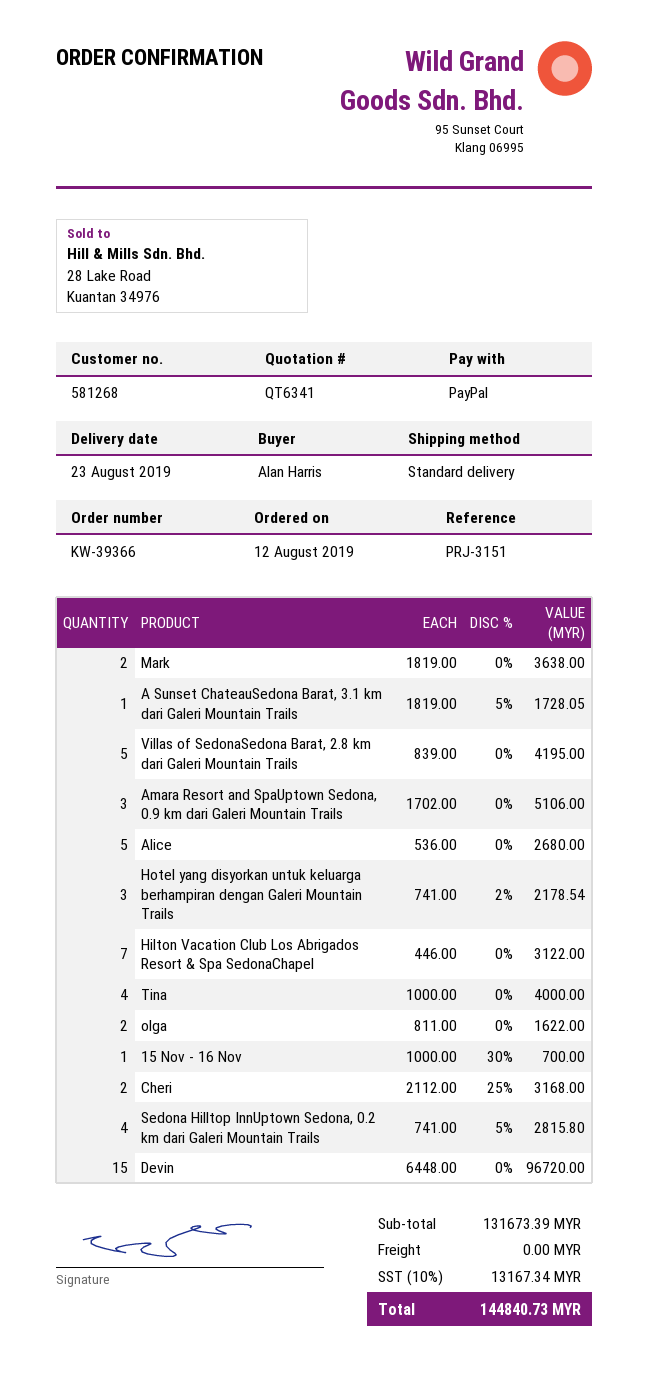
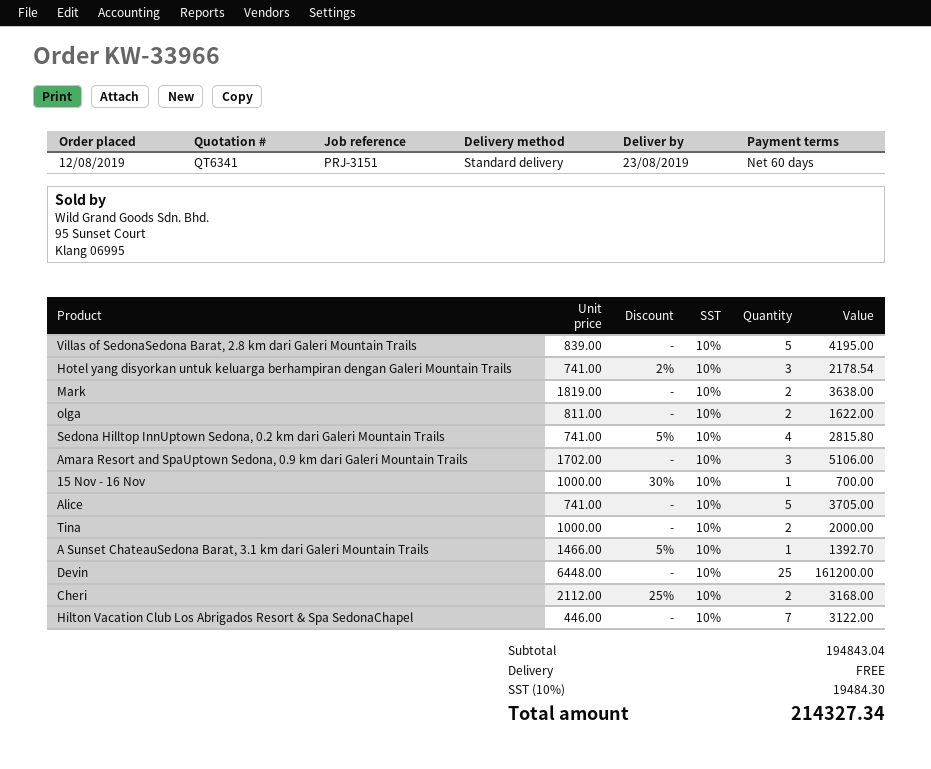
order number: KW-39366 -> KW-33966
A Sunset ChateauSedona Barat, 3.1 km dari Galeri Mountain Trails: 1 x 1819.00 - 5% = 1728.05 -> 1 x 1466.00 - 5% = 1392.70
Alice: 5 x 536.00 = 2680.00 -> 5 x 741.00 = 3705.00
Tina: 4 x 1000.00 = 4000.00 -> 2 x 1000.00 = 2000.00
Devin: 15 x 6448.00 = 96720.00 -> 25 x 6448.00 = 161200.00
subtotal: 131673.39 -> 194843.04
tax: 10% = 13167.34 -> 10% = 19484.30
total: 144840.73 -> 214327.34

